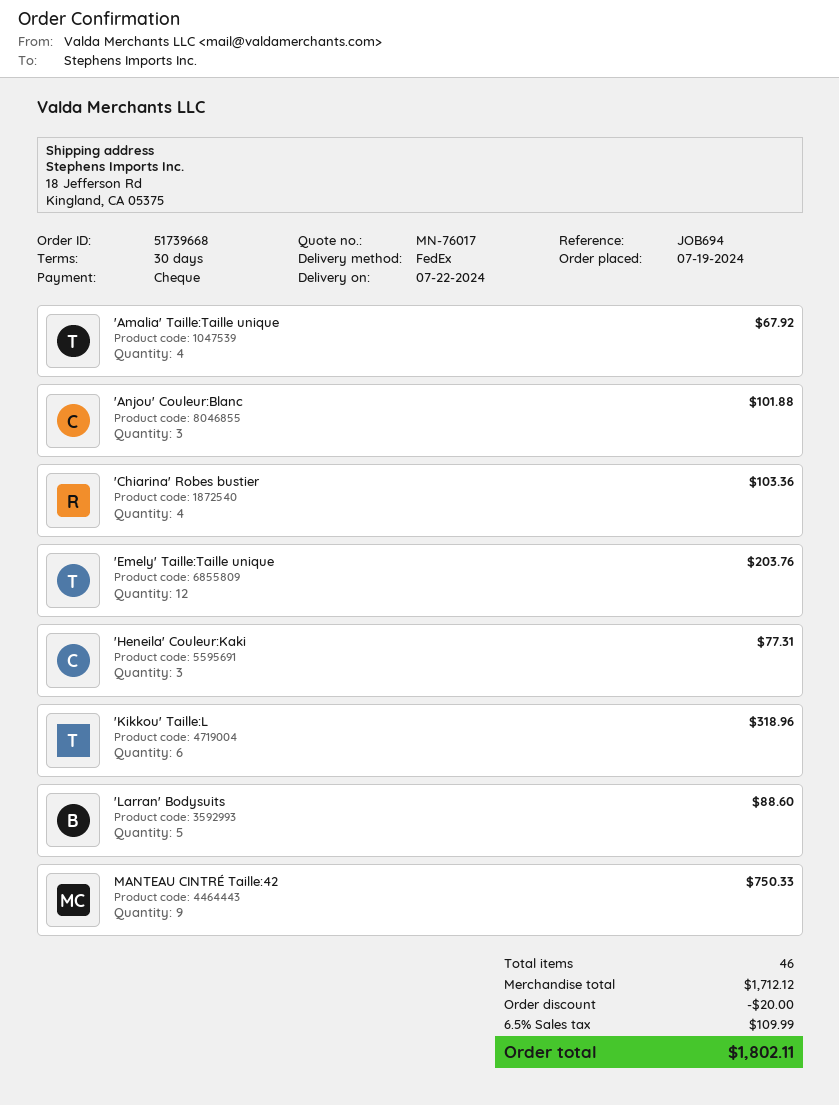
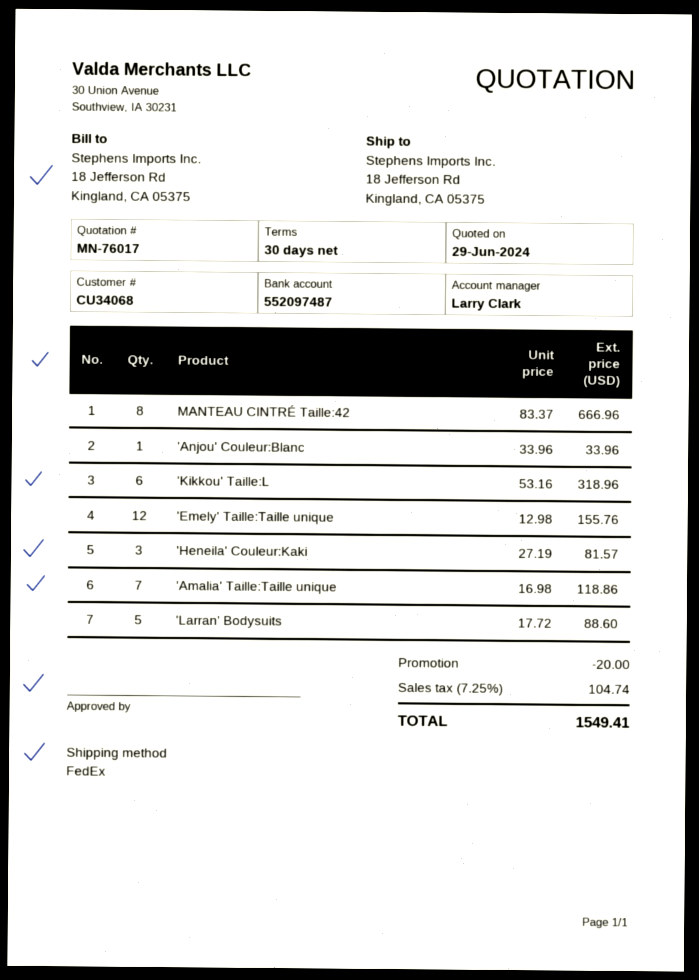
'Amalia' Taille:Taille unique: 4 for 67.92 -> 7 for 118.86
'Anjou' Couleur:Blanc: 3 for 101.88 -> 1 for 33.96
'Chiarina' Robes bustier: 4 for 103.36 -> none
'Emely' Taille:Taille unique: 12 for 203.76 -> 12 for 155.76
'Heneila' Couleur:Kaki: 3 for 77.31 -> 3 for 81.57
MANTEAU CINTRÉ Taille:42: 9 for 750.33 -> 8 for 666.96
tax: 6.5% = 109.99 -> 7.25% = 104.74
total: 1802.11 -> 1549.41

